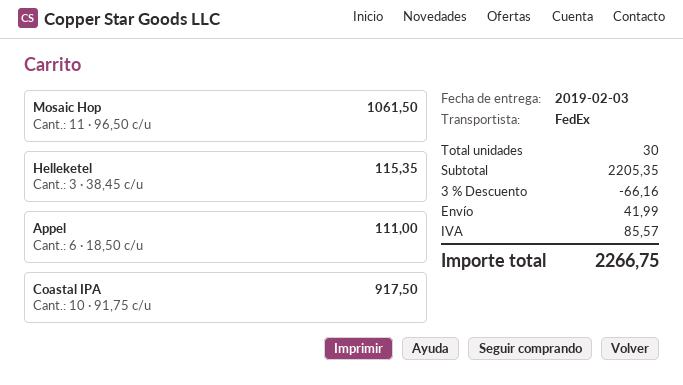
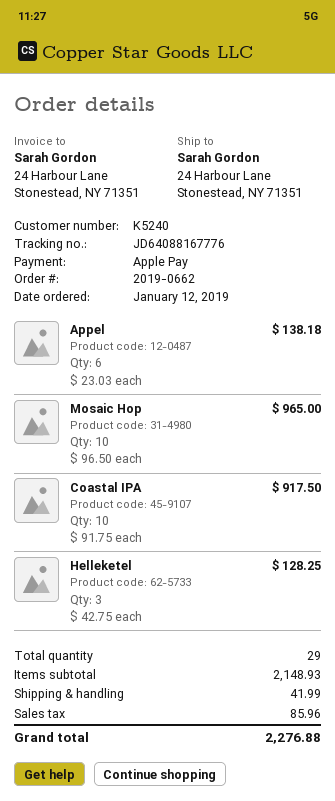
Mosaic Hop: 11 x 96.50 = 1061.50 -> 10 x 96.50 = 965.00
Helleketel: 3 x 38.45 = 115.35 -> 3 x 42.75 = 128.25
Appel: 6 x 18.50 = 111.00 -> 6 x 23.03 = 138.18
total quantity: 30 -> 29
subtotal: 2205.35 -> 2148.93
discount: 3% = 66.16 -> none
tax: 85.57 -> 85.96
total: 2266.75 -> 2276.88

